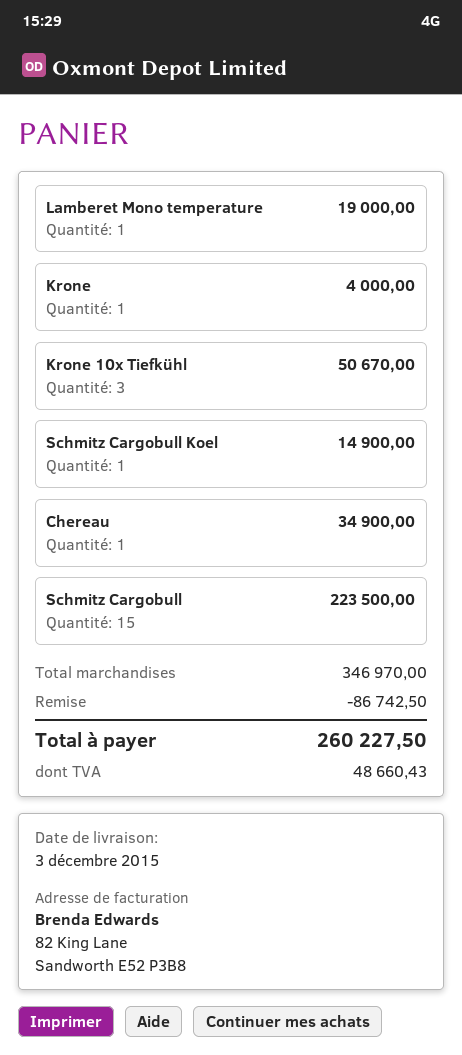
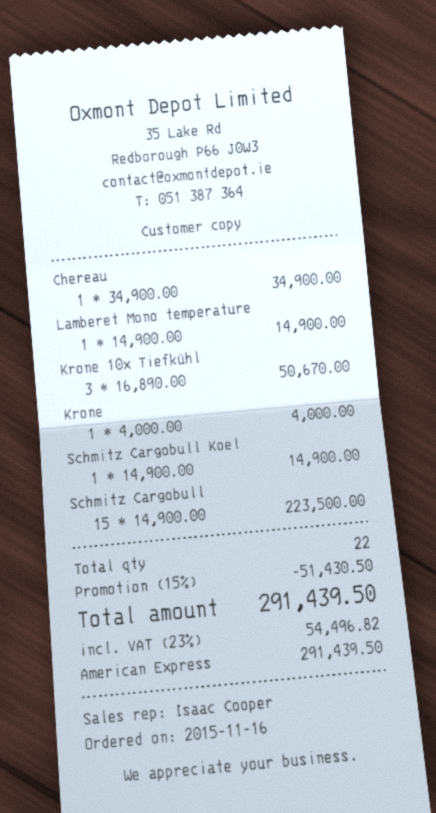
Lamberet Mono temperature: 1 for 19000.00 -> 1 for 14900.00
discount: 86742.50 -> 51430.50
tax: 48660.43 -> 54496.82
total: 260227.50 -> 291439.50

